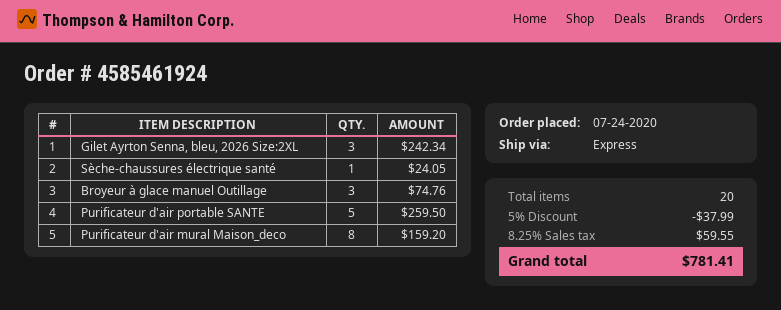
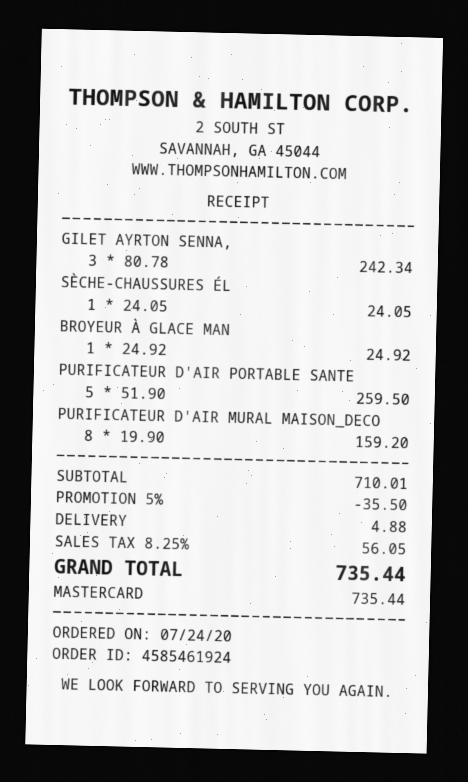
Broyeur à glace manuel Outillage: 3 for 74.76 -> 1 for 24.92
discount: 5% = 37.99 -> 5% = 35.50
shipping: none -> 4.88
tax: 8.25% = 59.55 -> 8.25% = 56.05
total: 781.41 -> 735.44

